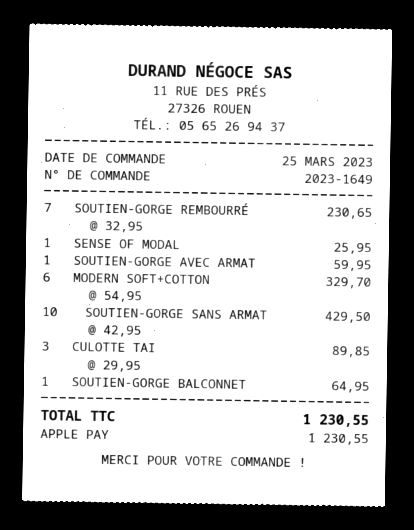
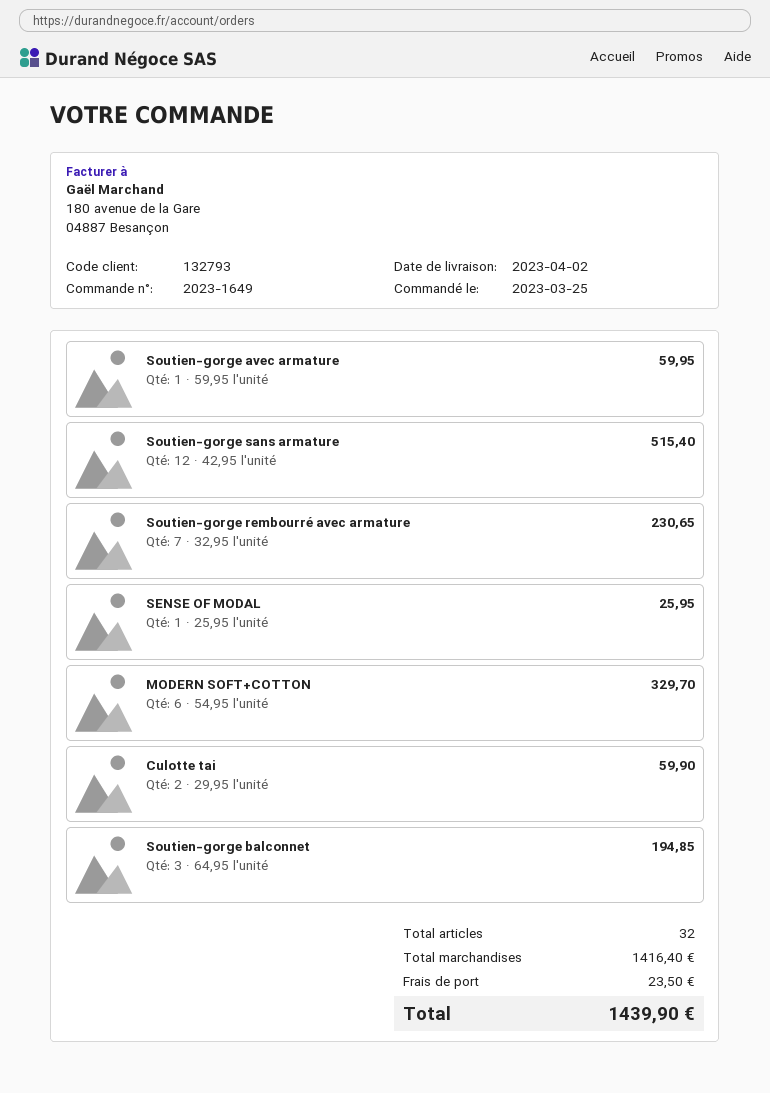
SOUTIEN-GORGE SANS ARMAT: 10 x 42.95 = 429.50 -> 12 x 42.95 = 515.40
CULOTTE TAI: 3 x 29.95 = 89.85 -> 2 x 29.95 = 59.90
SOUTIEN-GORGE BALCONNET: 1 x 64.95 = 64.95 -> 3 x 64.95 = 194.85
shipping: none -> 23.50
total: 1230.55 -> 1439.90

